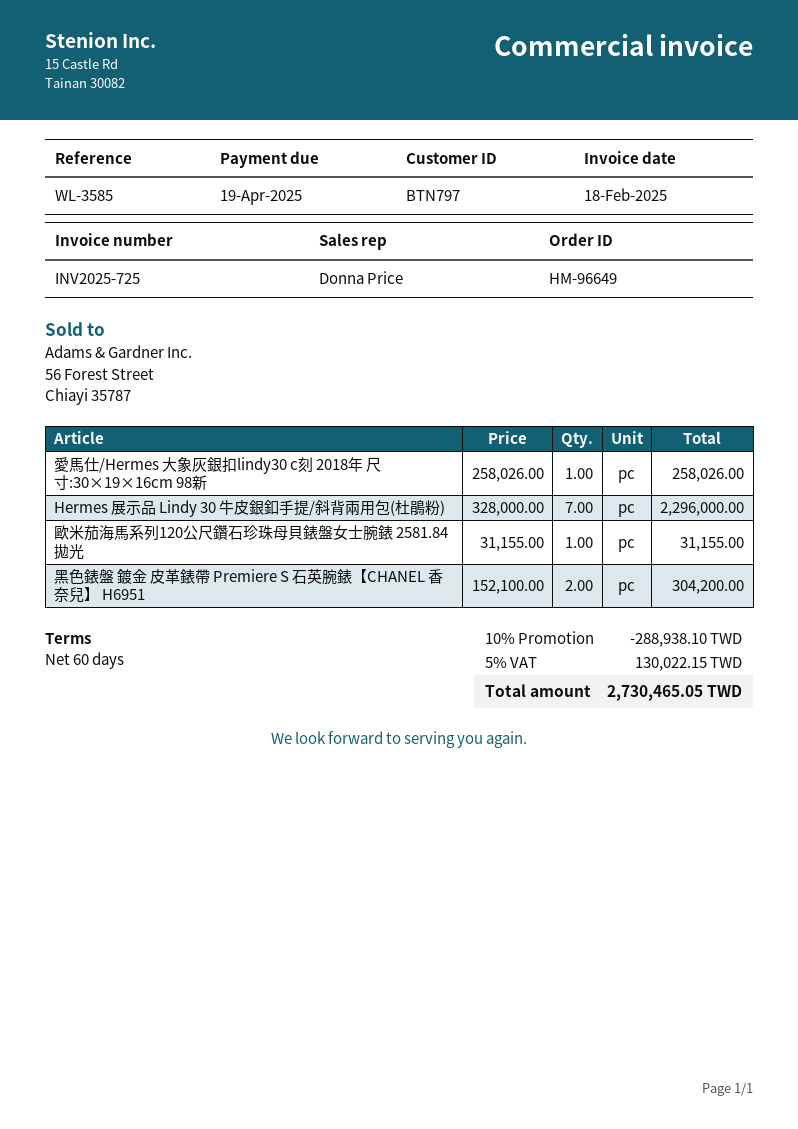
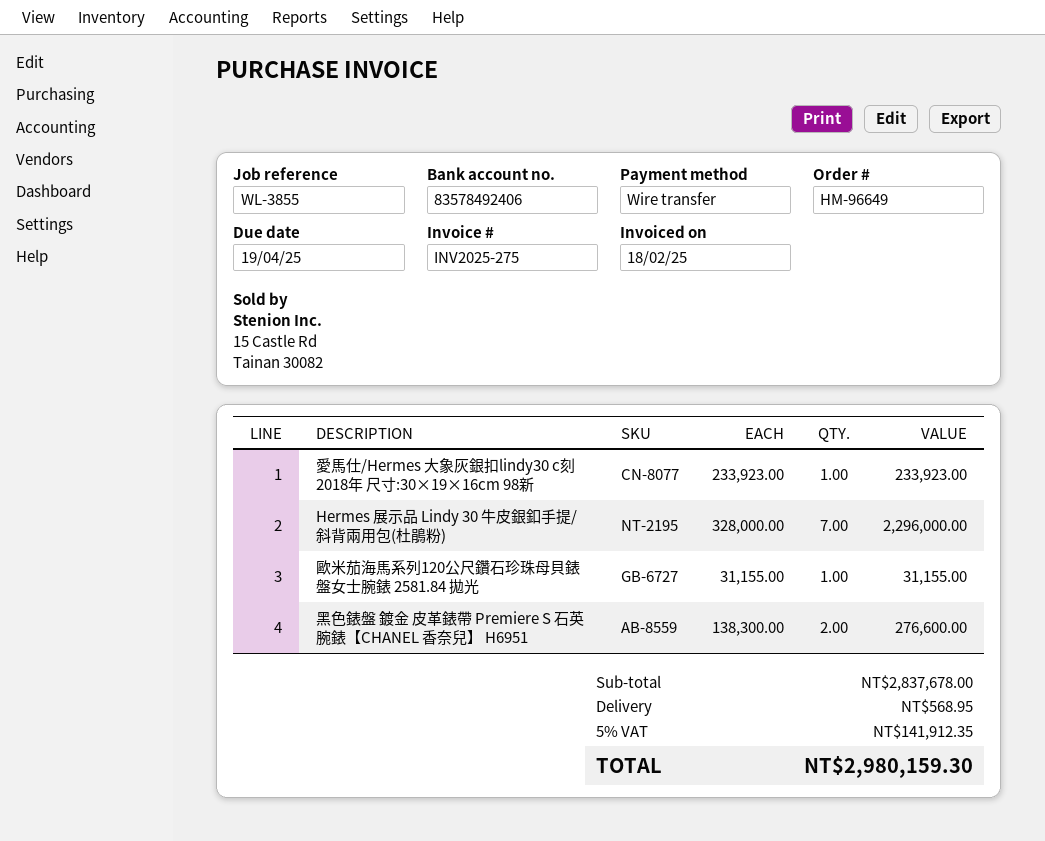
invoice number: INV2025-725 -> INV2025-275
reference: WL-3585 -> WL-3855
愛馬仕/Hermes 大象灰銀扣lindy30 c刻 2018年 尺寸:30×19×16cm 98新: 1 x 258026.00 = 258026.00 -> 1 x 233923.00 = 233923.00
黑色錶盤 鍍金 皮革錶帶 Premiere S 石英腕錶【CHANEL 香奈兒】 H6951: 2 x 152100.00 = 304200.00 -> 2 x 138300.00 = 276600.00
discount: 10% = 288938.10 -> none
shipping: none -> 568.95
tax: 5% = 130022.15 -> 5% = 141912.35
total: 2730465.05 -> 2980159.30

